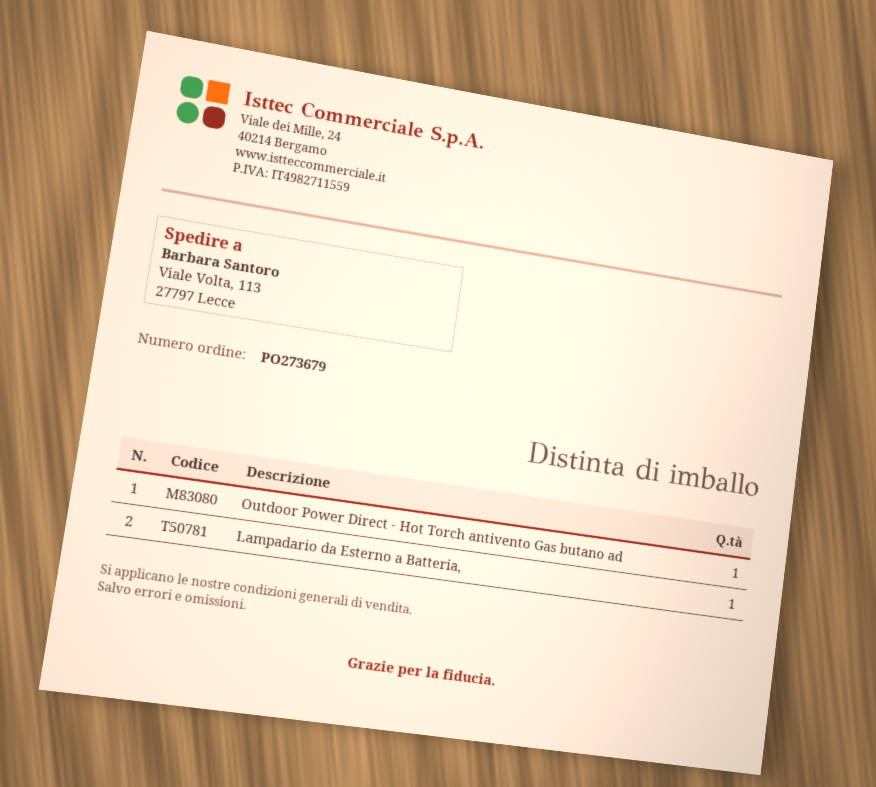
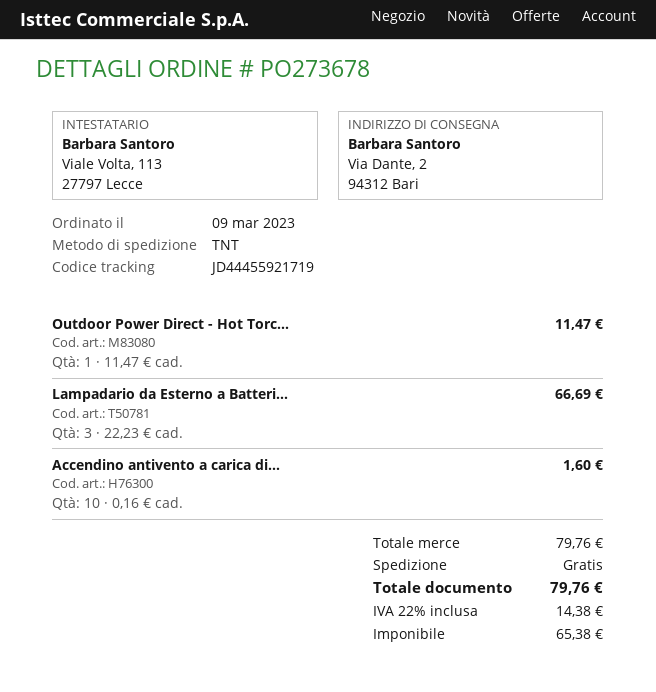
order number: PO273679 -> PO273678
ship to: Viale Volta, 113, 27797 Lecce -> Via Dante, 2, 94312 Bari
Lampadario da Esterno a Batteria,: 1 -> 3
Accendino antivento a carica di...: none -> 10

